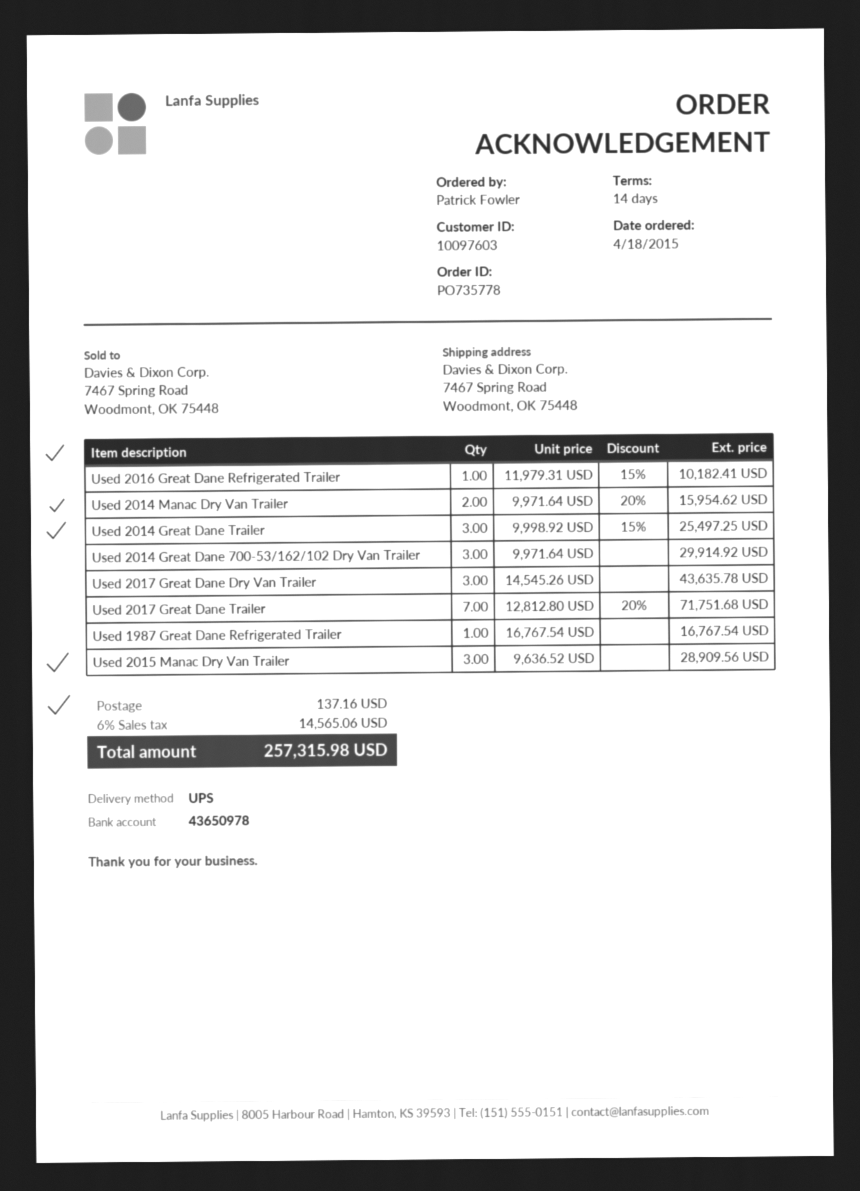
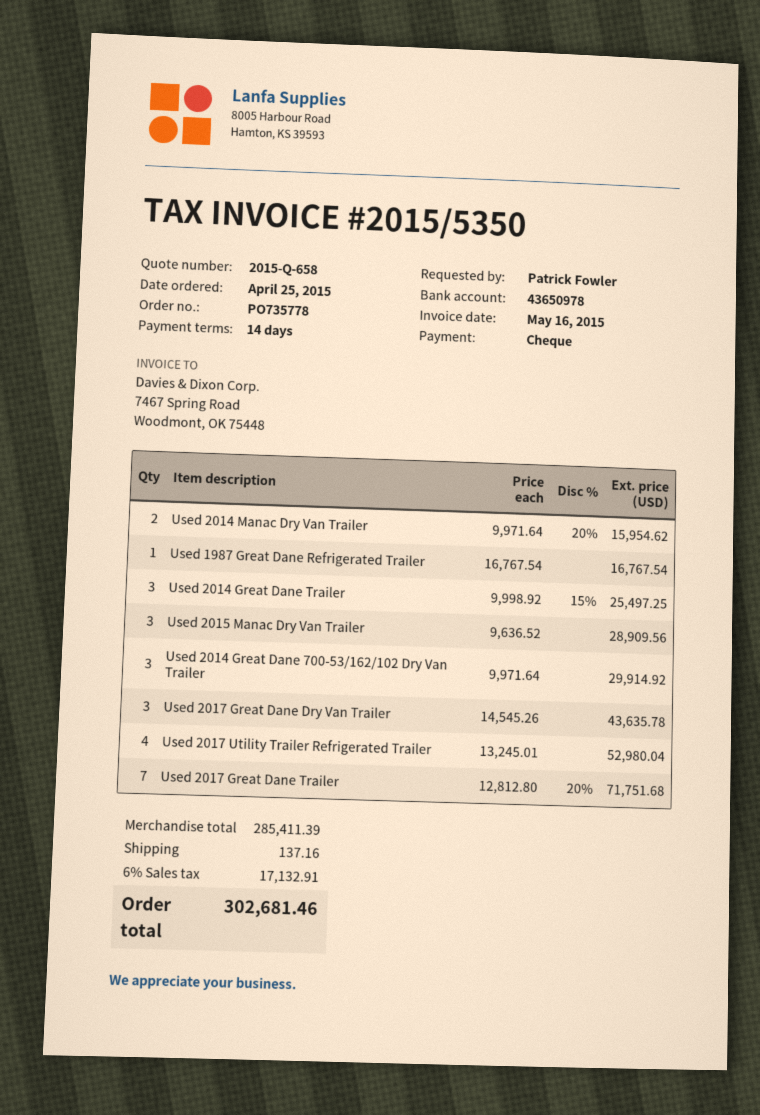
order date: 2015-04-18 -> 2015-04-25
Used 2016 Great Dane Refrigerated Trailer: 1 x 11979.31 - 15% = 10182.41 -> none
Used 2017 Utility Trailer Refrigerated Trailer: none -> 4 x 13245.01 = 52980.04
tax: 6% = 14565.06 -> 6% = 17132.91
total: 257315.98 -> 302681.46

